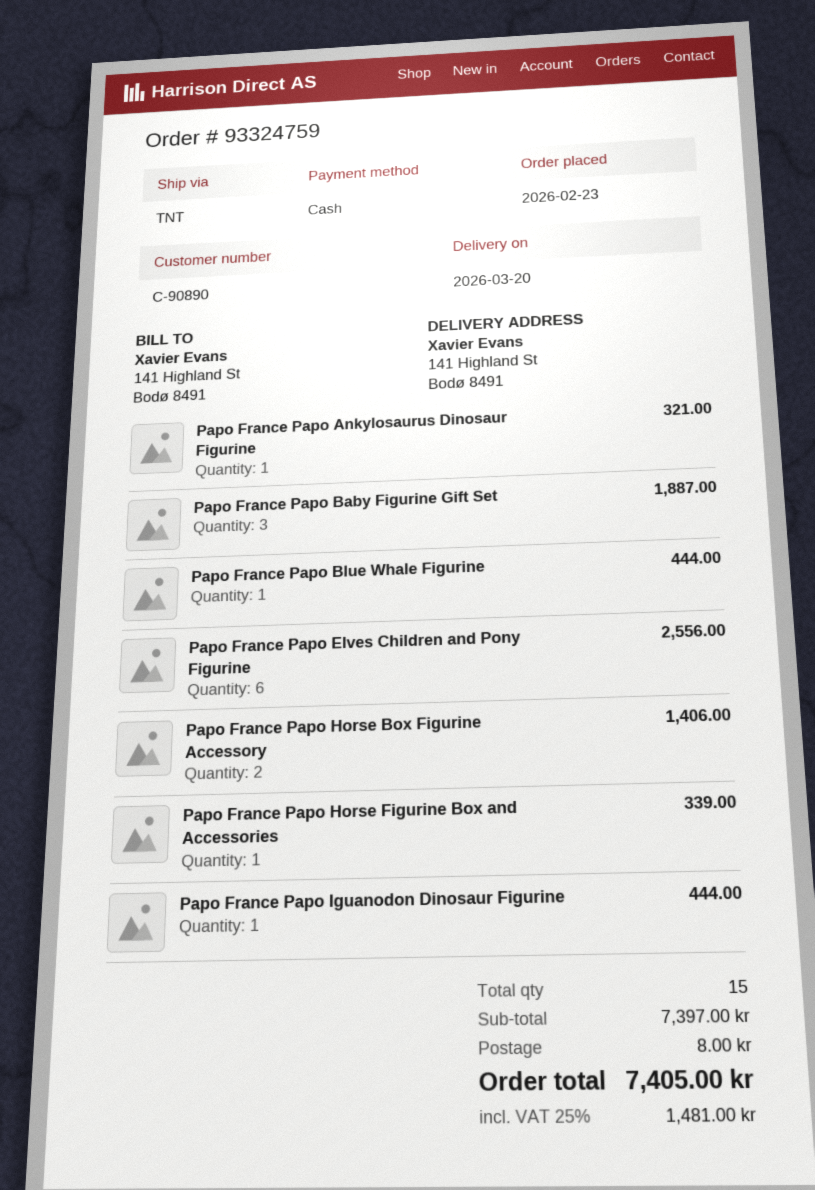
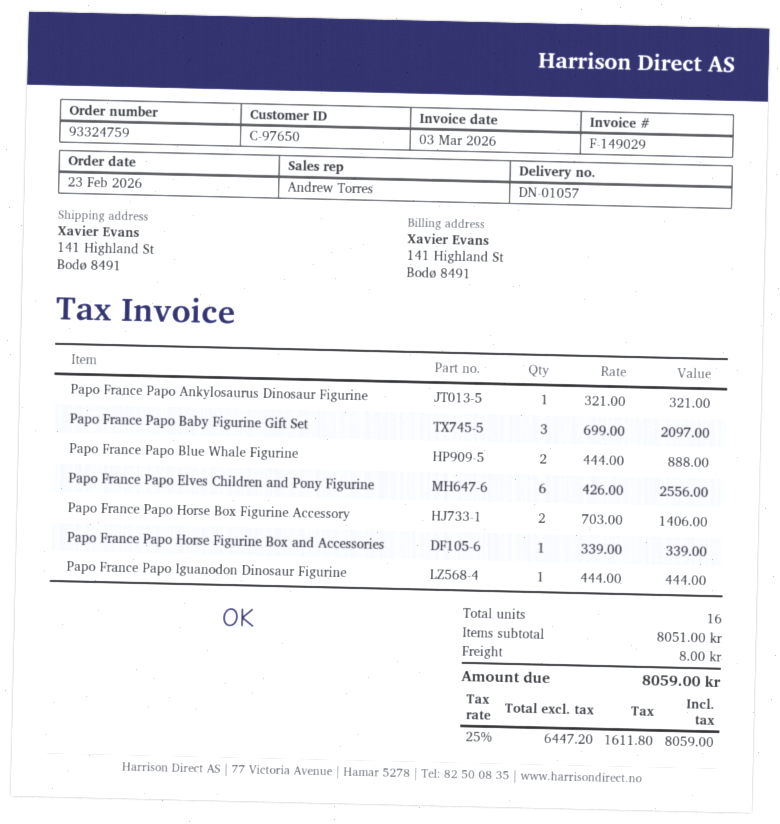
customer number: C-90890 -> C-97650
Papo France Papo Baby Figurine Gift Set: 3 for 1887.00 -> 3 for 2097.00
Papo France Papo Blue Whale Figurine: 1 for 444.00 -> 2 for 888.00
total quantity: 15 -> 16
subtotal: 7397.00 -> 8051.00
tax: 25% = 1481.00 -> 25% = 1611.80
total: 7405.00 -> 8059.00

